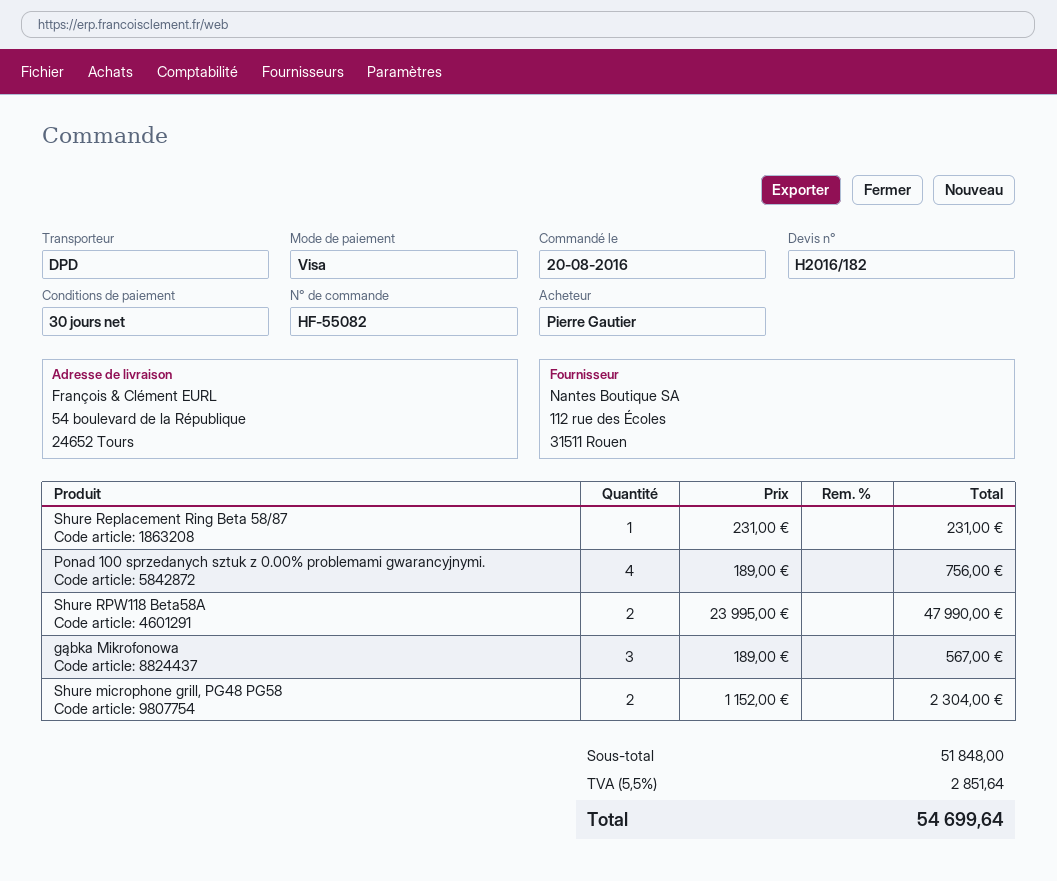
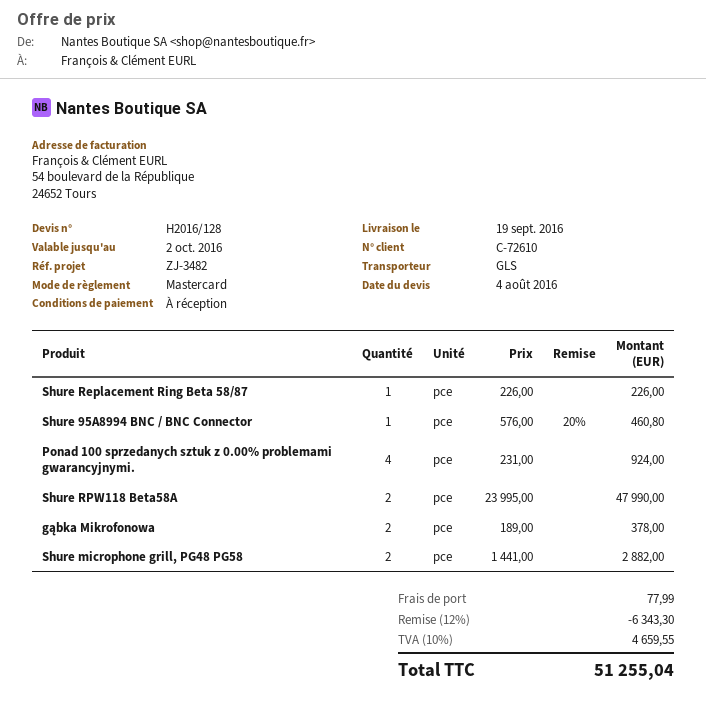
quote number: H2016/182 -> H2016/128
payment terms: 30 days -> on receipt
payment method: Visa -> Mastercard
shipping method: DPD -> GLS
Shure Replacement Ring Beta 58/87: 1 x 231.00 = 231.00 -> 1 x 226.00 = 226.00
Ponad 100 sprzedanych sztuk z 0.00% problemami gwarancyjnymi.: 4 x 189.00 = 756.00 -> 4 x 231.00 = 924.00
gąbka Mikrofonowa: 3 x 189.00 = 567.00 -> 2 x 189.00 = 378.00
Shure microphone grill, PG48 PG58: 2 x 1152.00 = 2304.00 -> 2 x 1441.00 = 2882.00
Shure 95A8994 BNC / BNC Connector: none -> 1 x 576.00 - 20% = 460.80
discount: none -> 12% = 6343.30
shipping: none -> 77.99
tax: 5.5% = 2851.64 -> 10% = 4659.55
total: 54699.64 -> 51255.04

